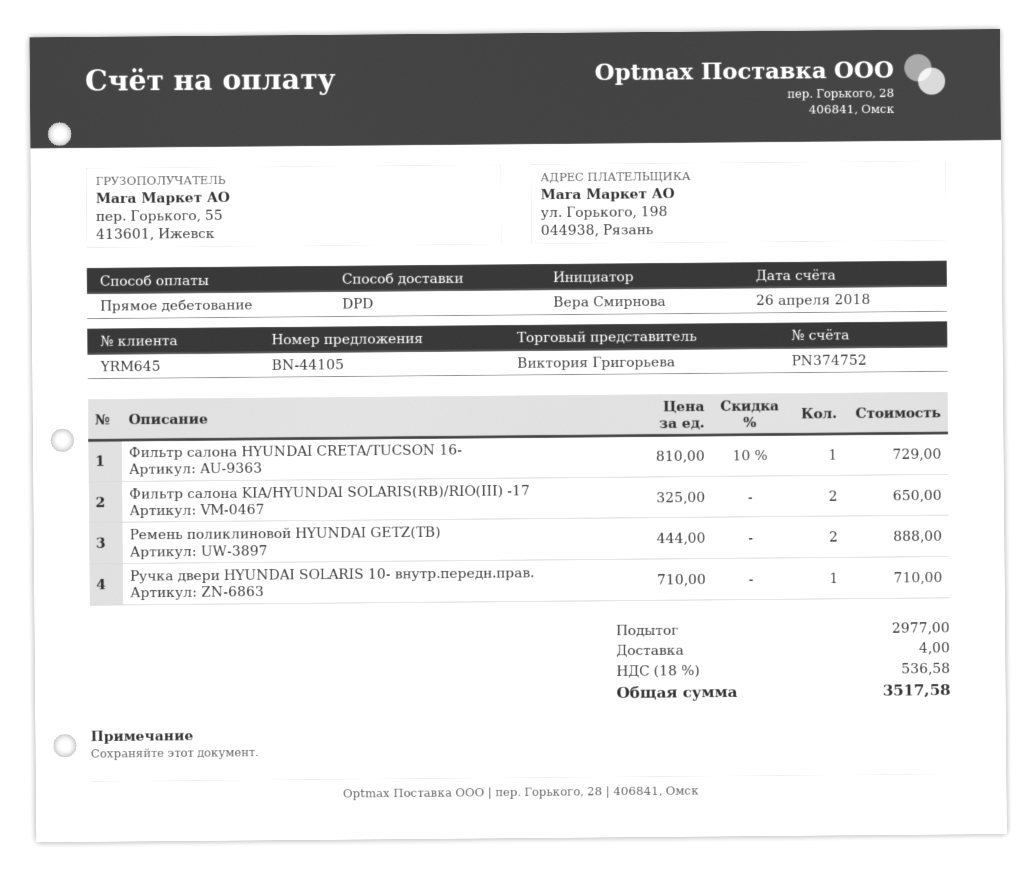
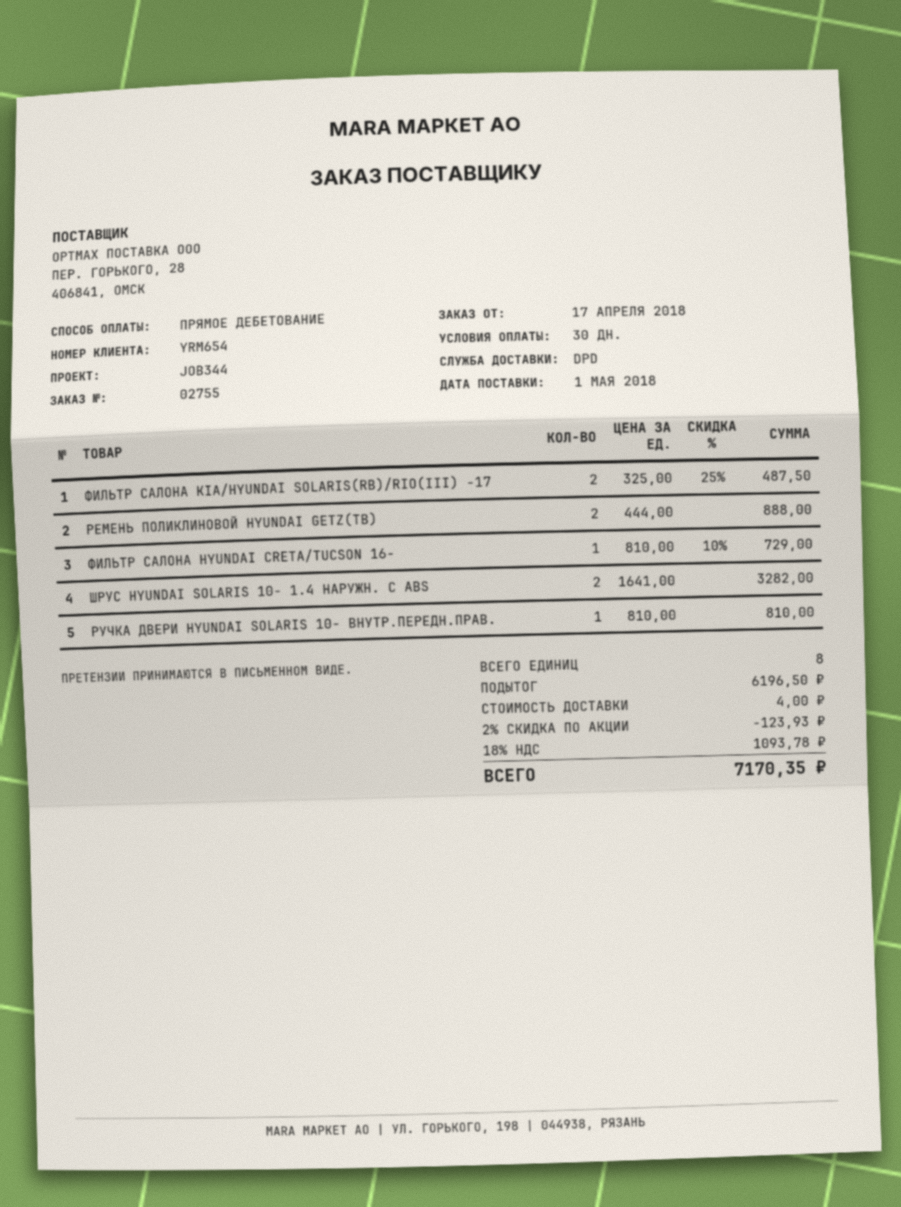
customer number: YRM645 -> YRM654
Фильтр салона KIA/HYUNDAI SOLARIS(RB)/RIO(III) -17: 2 x 325.00 = 650.00 -> 2 x 325.00 - 25% = 487.50
Ручка двери HYUNDAI SOLARIS 10- внутр.передн.прав.: 1 x 710.00 = 710.00 -> 1 x 810.00 = 810.00
ШРУС HYUNDAI SOLARIS 10- 1.4 НАРУЖН. С ABS: none -> 2 x 1641.00 = 3282.00
subtotal: 2977.00 -> 6196.50
discount: none -> 2% = 123.93
tax: 18% = 536.58 -> 18% = 1093.78
total: 3517.58 -> 7170.35

